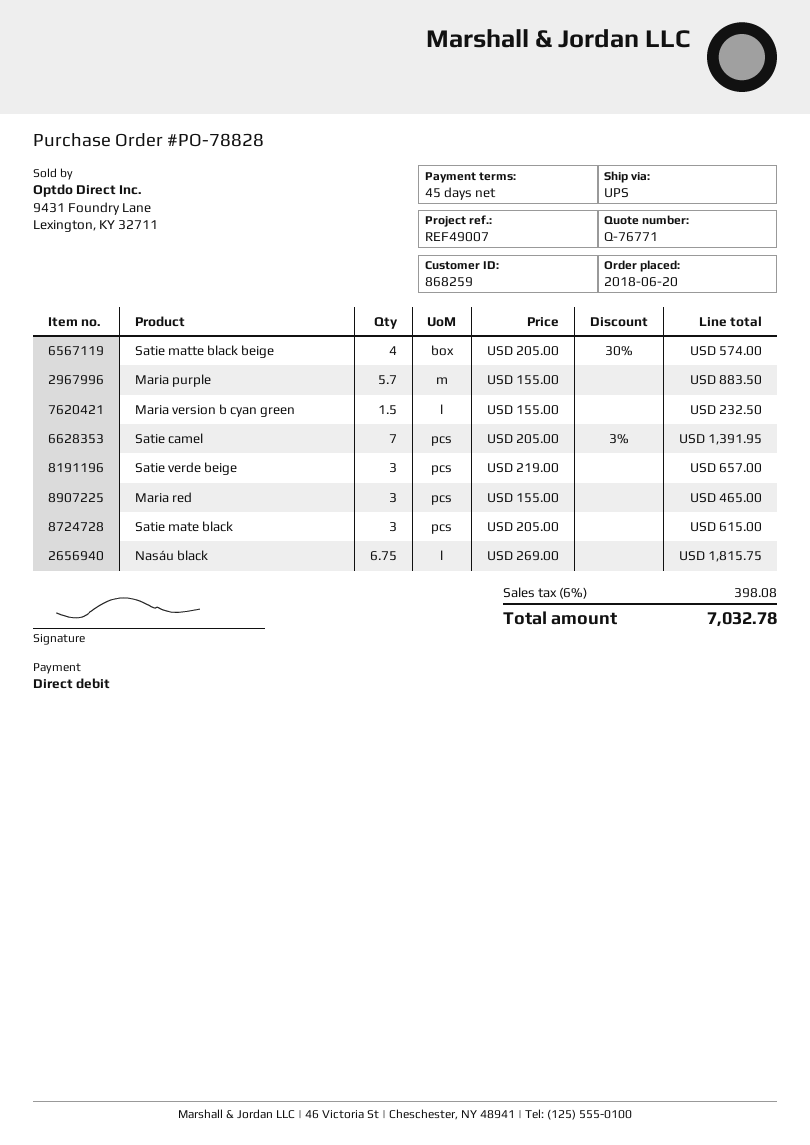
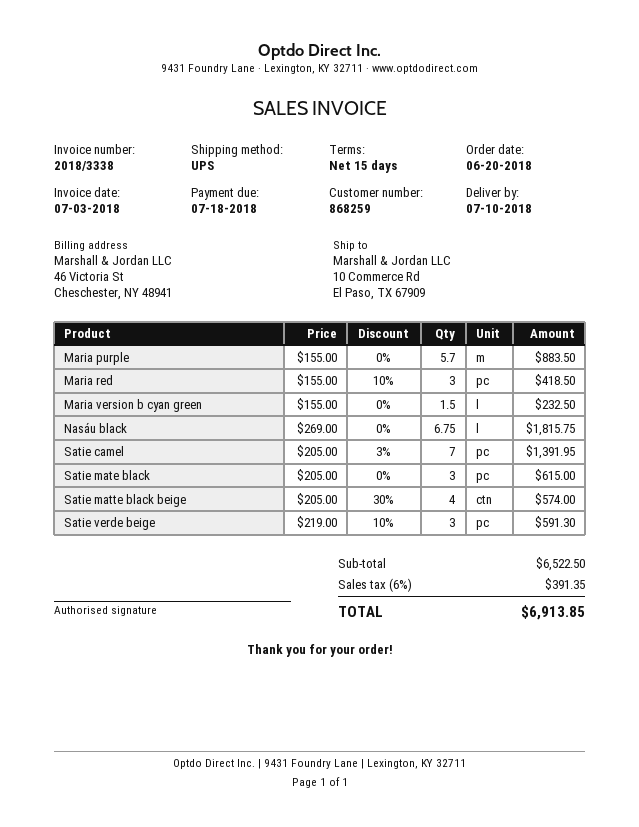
payment terms: 45 days -> 15 days
Satie verde beige: 3 x 219.00 = 657.00 -> 3 x 219.00 - 10% = 591.30
Maria red: 3 x 155.00 = 465.00 -> 3 x 155.00 - 10% = 418.50
tax: 6% = 398.08 -> 6% = 391.35
total: 7032.78 -> 6913.85

